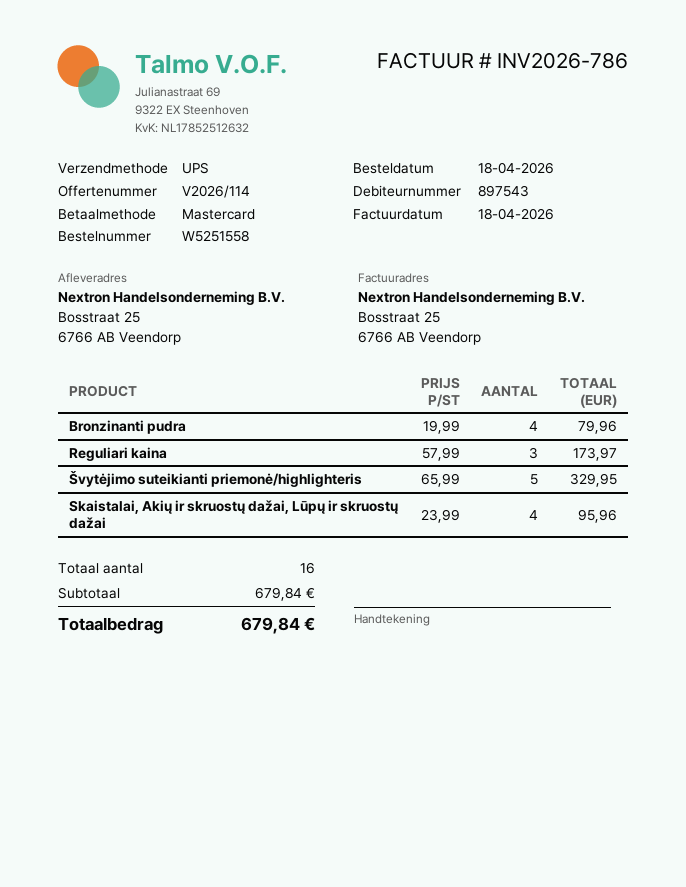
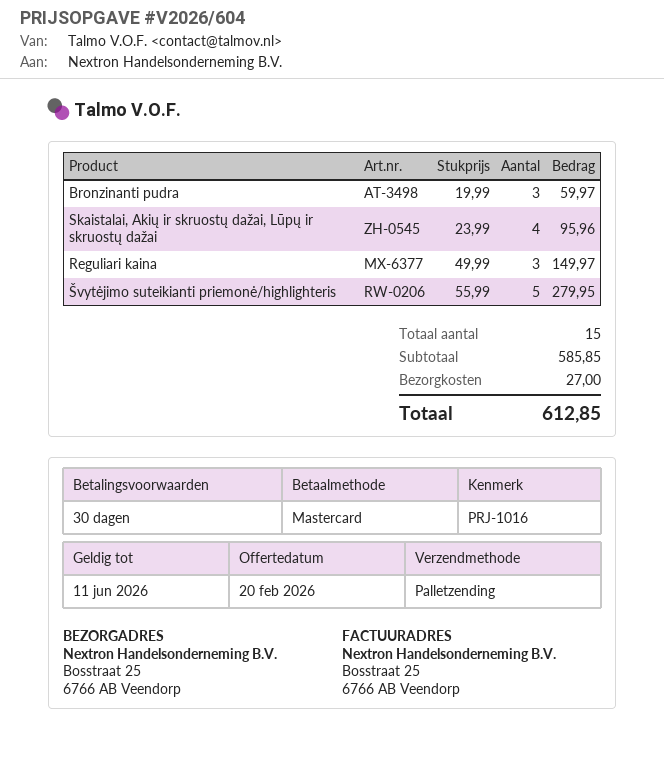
quote number: V2026/114 -> V2026/604
shipping method: UPS -> pallet freight
Bronzinanti pudra: 4 x 19.99 = 79.96 -> 3 x 19.99 = 59.97
Reguliari kaina: 3 x 57.99 = 173.97 -> 3 x 49.99 = 149.97
Švytėjimo suteikianti priemonė/highlighteris: 5 x 65.99 = 329.95 -> 5 x 55.99 = 279.95
total quantity: 16 -> 15
subtotal: 679.84 -> 585.85
shipping: none -> 27.00
total: 679.84 -> 612.85

